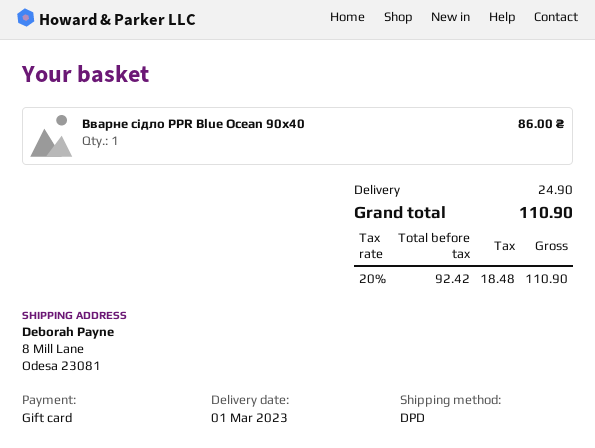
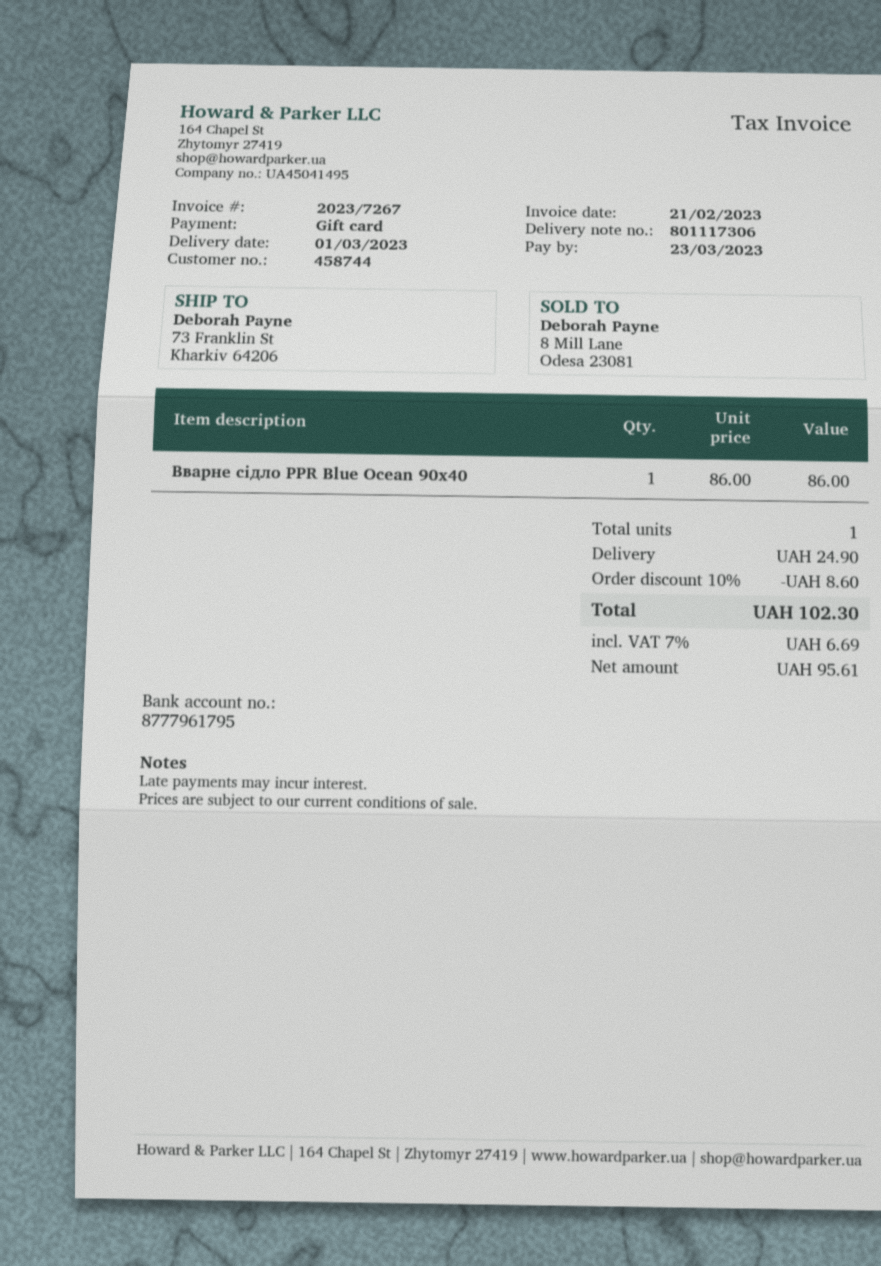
ship to: 8 Mill Lane, Odesa 23081 -> 73 Franklin St, Kharkiv 64206
discount: none -> 10% = 8.60
net: 92.42 -> 95.61
tax: 20% = 18.48 -> 7% = 6.69
total: 110.90 -> 102.30

